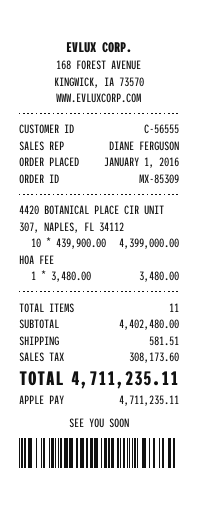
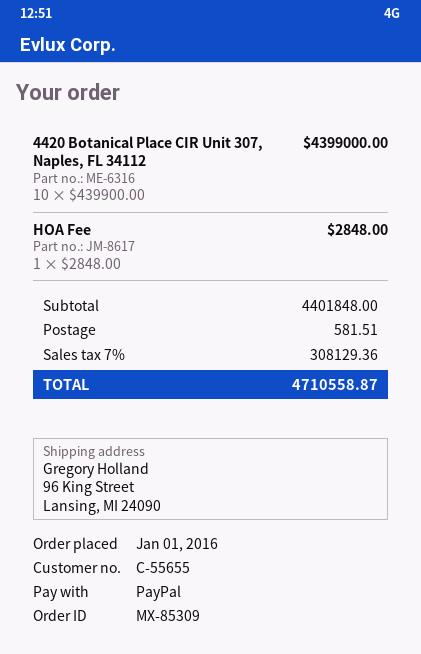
customer number: C-56555 -> C-55655
payment method: Apple Pay -> PayPal
HOA FEE: 1 x 3480.00 = 3480.00 -> 1 x 2848.00 = 2848.00
subtotal: 4402480.00 -> 4401848.00
tax: 308173.60 -> 308129.36
total: 4711235.11 -> 4710558.87

